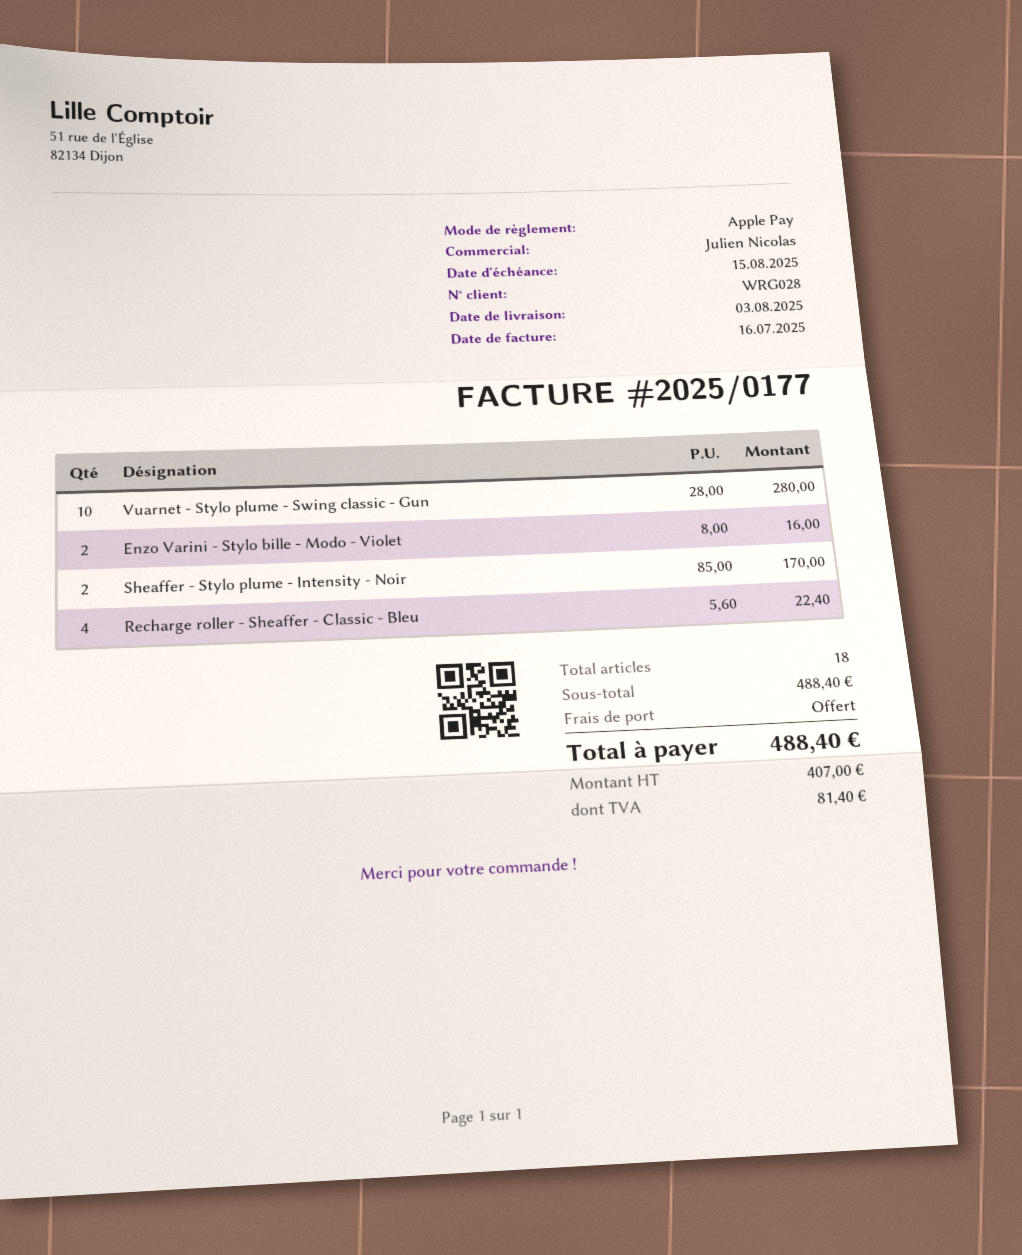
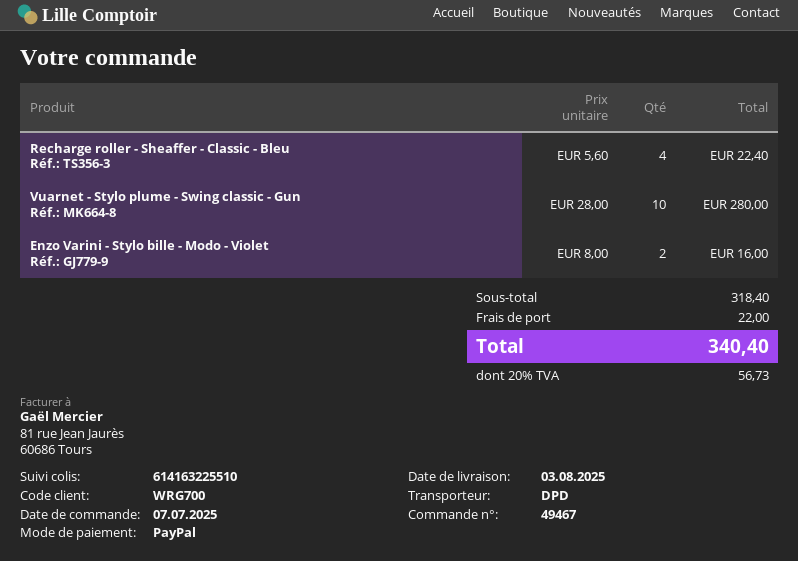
customer number: WRG028 -> WRG700
payment method: Apple Pay -> PayPal
Sheaffer - Stylo plume - Intensity - Noir: 2 x 85.00 = 170.00 -> none
subtotal: 488.40 -> 318.40
shipping: 0.00 -> 22.00
tax: 81.40 -> 56.73
total: 488.40 -> 340.40

